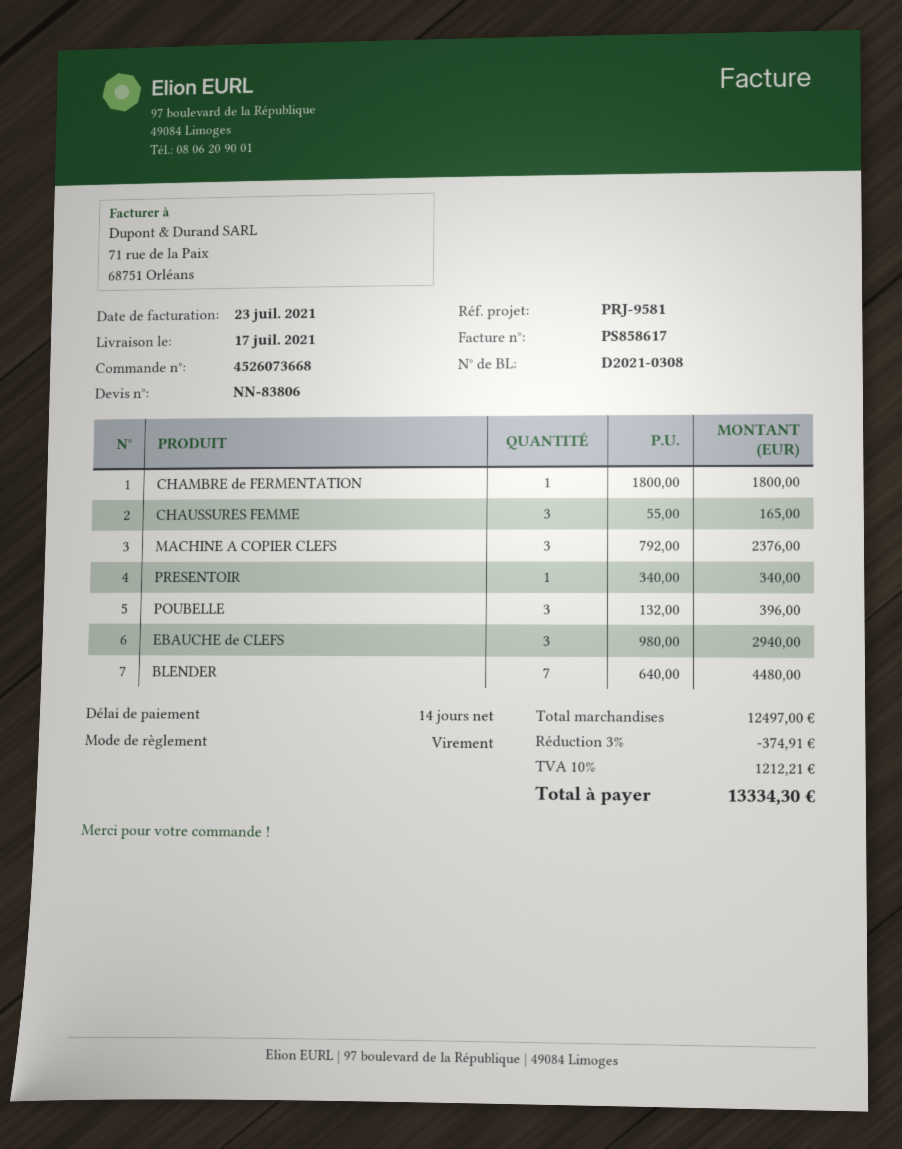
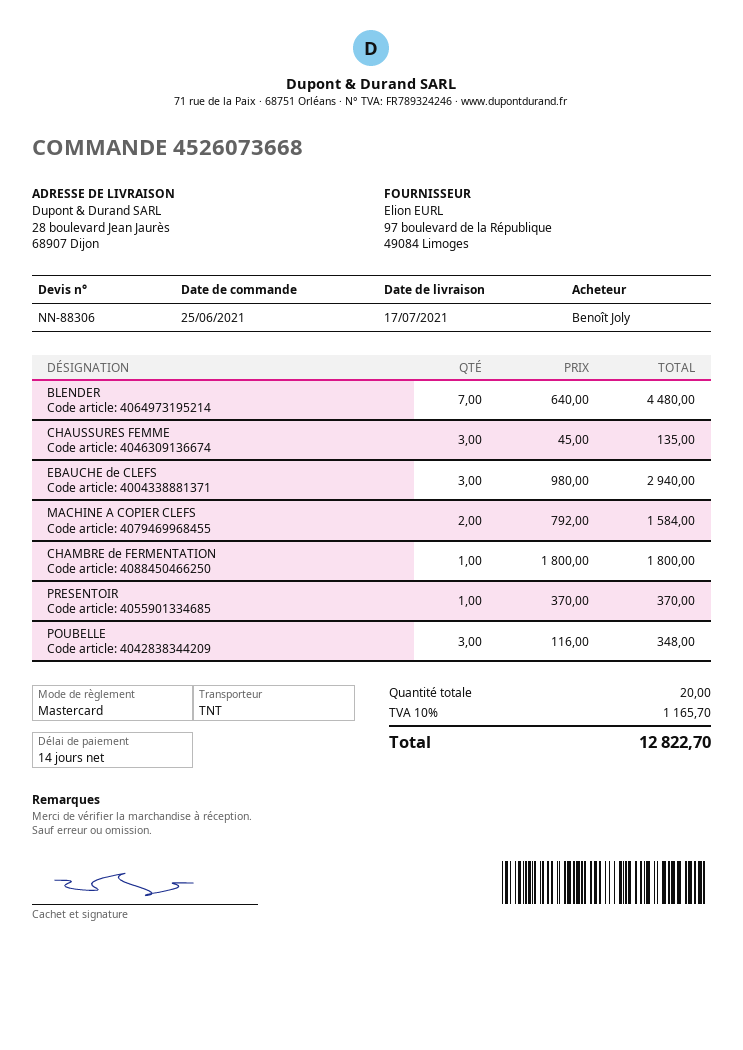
quote number: NN-83806 -> NN-88306
payment method: bank transfer -> Mastercard
CHAUSSURES FEMME: 3 x 55.00 = 165.00 -> 3 x 45.00 = 135.00
MACHINE A COPIER CLEFS: 3 x 792.00 = 2376.00 -> 2 x 792.00 = 1584.00
PRESENTOIR: 1 x 340.00 = 340.00 -> 1 x 370.00 = 370.00
POUBELLE: 3 x 132.00 = 396.00 -> 3 x 116.00 = 348.00
discount: 3% = 374.91 -> none
tax: 10% = 1212.21 -> 10% = 1165.70
total: 13334.30 -> 12822.70

